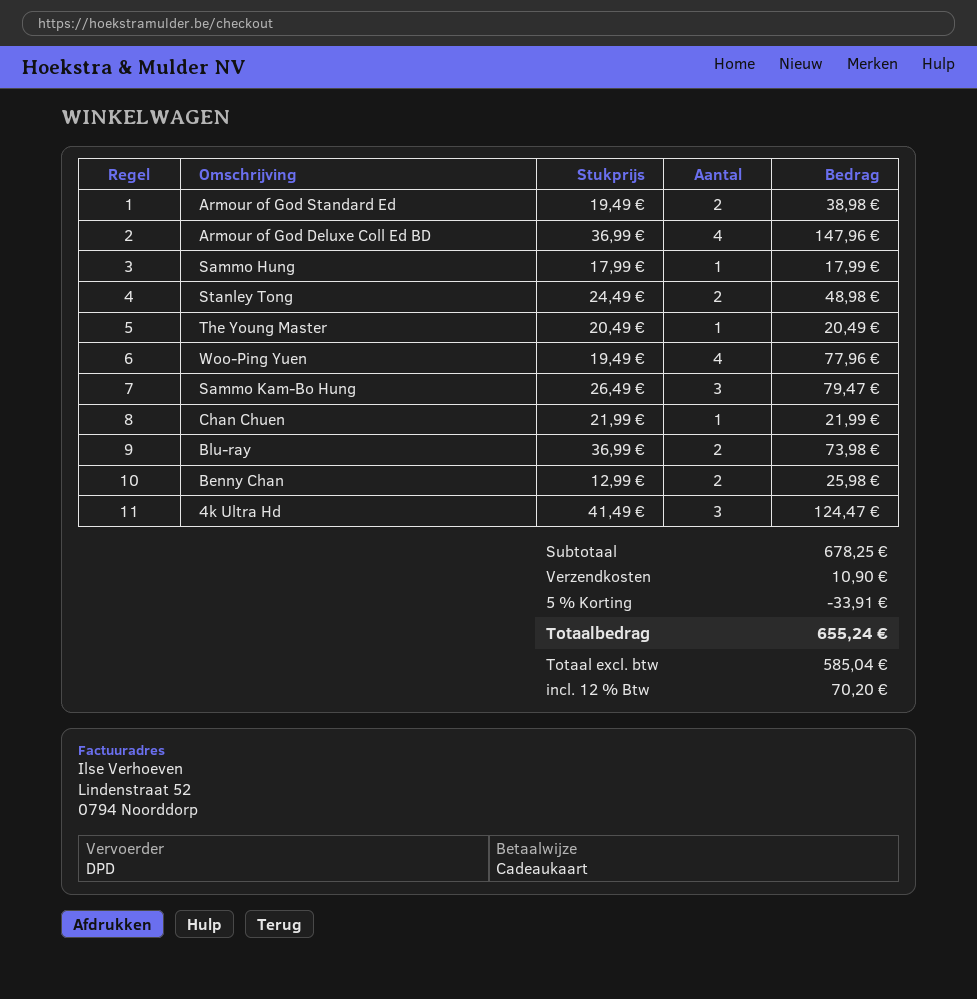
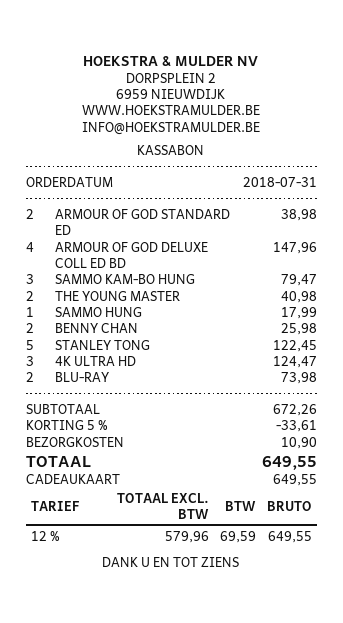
Stanley Tong: 2 for 48.98 -> 5 for 122.45
The Young Master: 1 for 20.49 -> 2 for 40.98
Woo-Ping Yuen: 4 for 77.96 -> none
Chan Chuen: 1 for 21.99 -> none
subtotal: 678.25 -> 672.26
discount: 5% = 33.91 -> 5% = 33.61
net: 585.04 -> 579.96
tax: 12% = 70.20 -> 12% = 69.59
total: 655.24 -> 649.55

